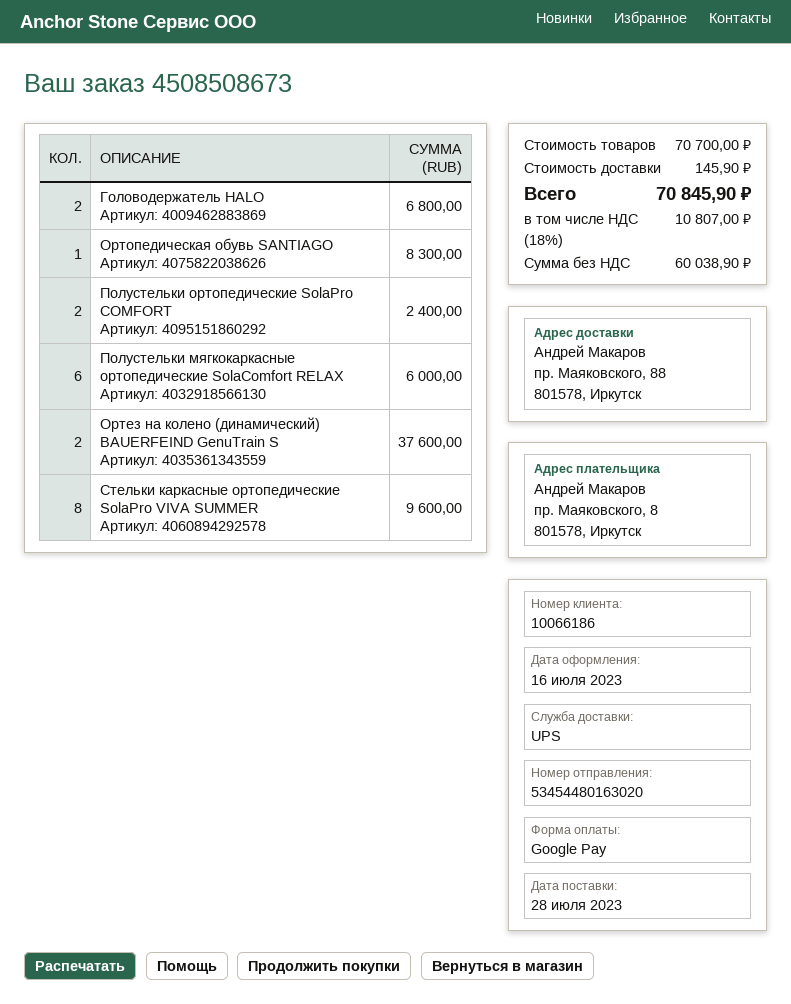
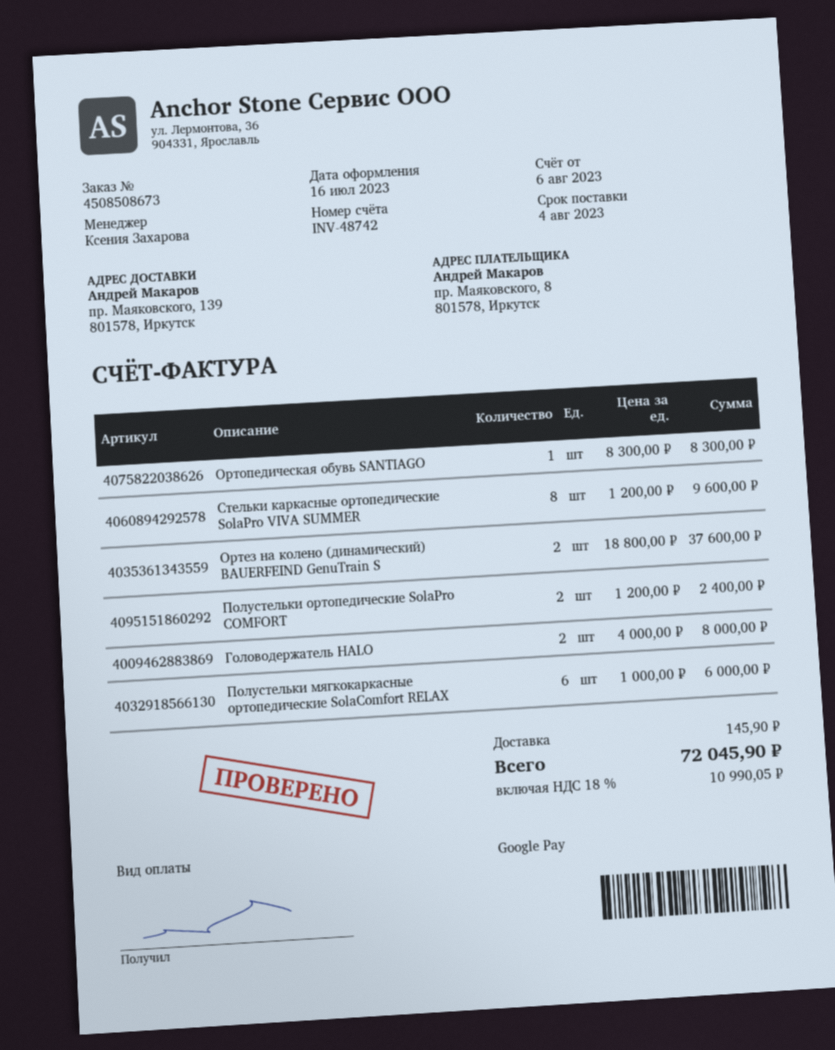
delivery date: 2023-07-28 -> 2023-08-04
ship to: пр. Маяковского, 88, 801578, Иркутск -> пр. Маяковского, 139, 801578, Иркутск
Головодержатель HALO: 2 for 6800.00 -> 2 for 8000.00
tax: 18% = 10807.00 -> 18% = 10990.05
total: 70845.90 -> 72045.90

